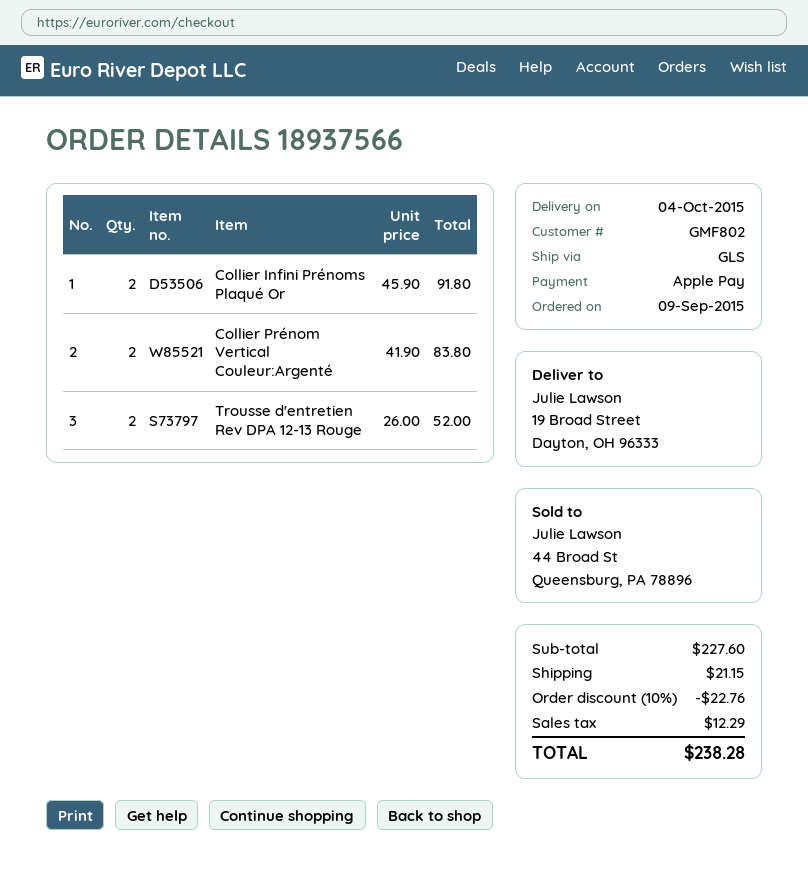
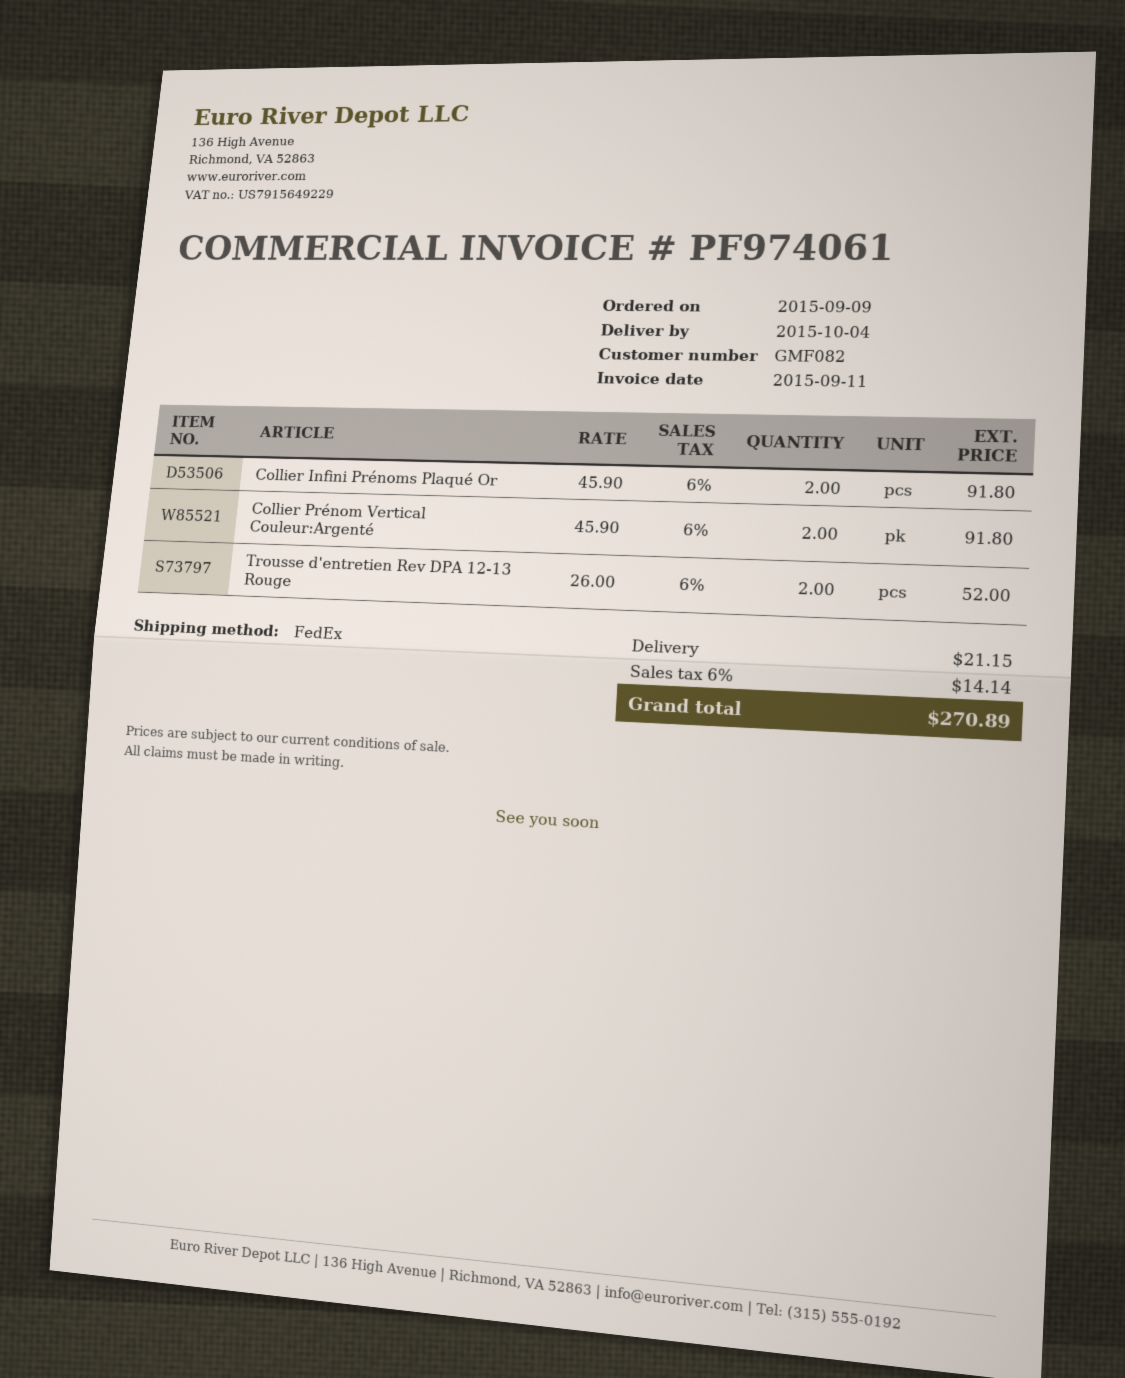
customer number: GMF802 -> GMF082
shipping method: GLS -> FedEx
Collier Prénom Vertical Couleur:Argenté: 2 x 41.90 = 83.80 -> 2 x 45.90 = 91.80
discount: 10% = 22.76 -> none
tax: 12.29 -> 14.14
total: 238.28 -> 270.89

